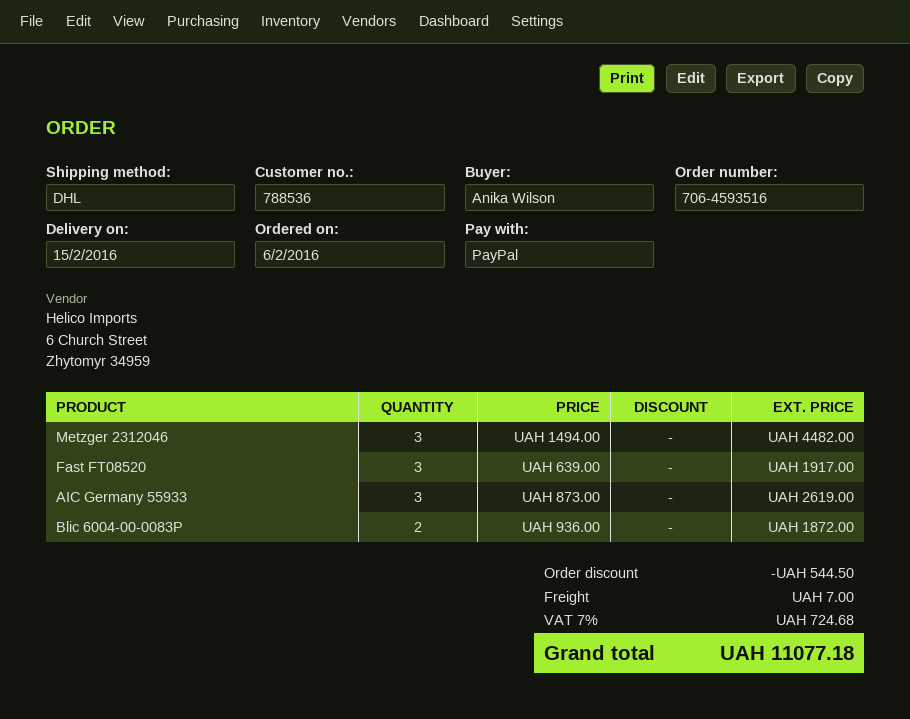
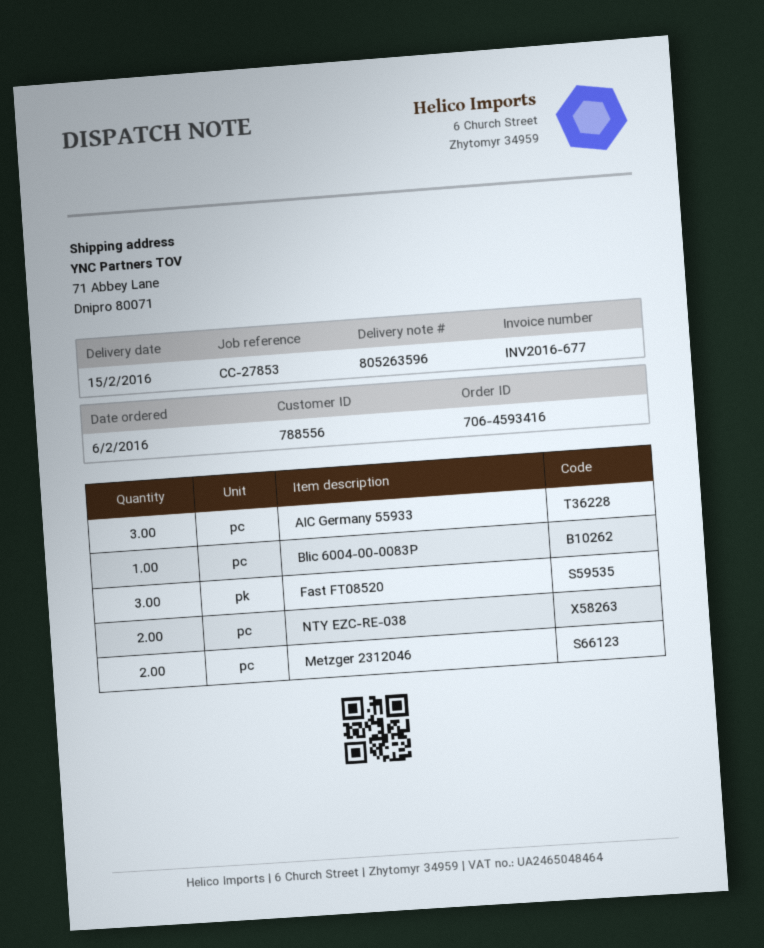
order number: 706-4593516 -> 706-4593416
customer number: 788536 -> 788556
Metzger 2312046: 3 -> 2
Blic 6004-00-0083P: 2 -> 1
NTY EZC-RE-038: none -> 2

